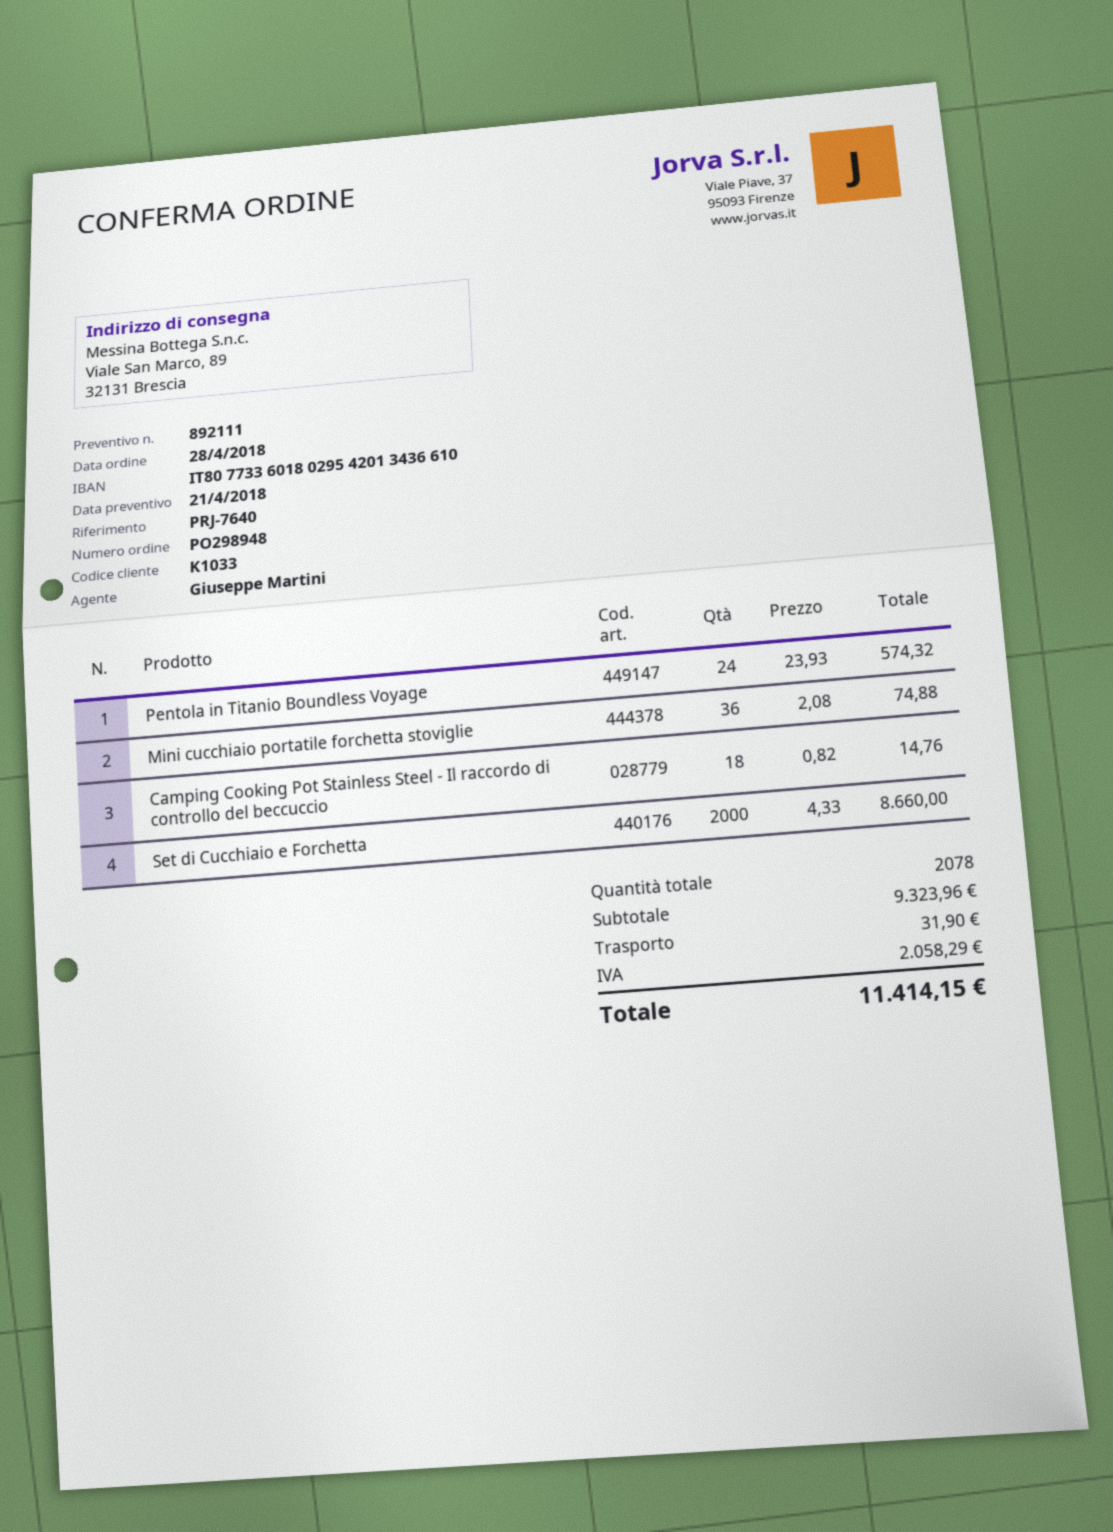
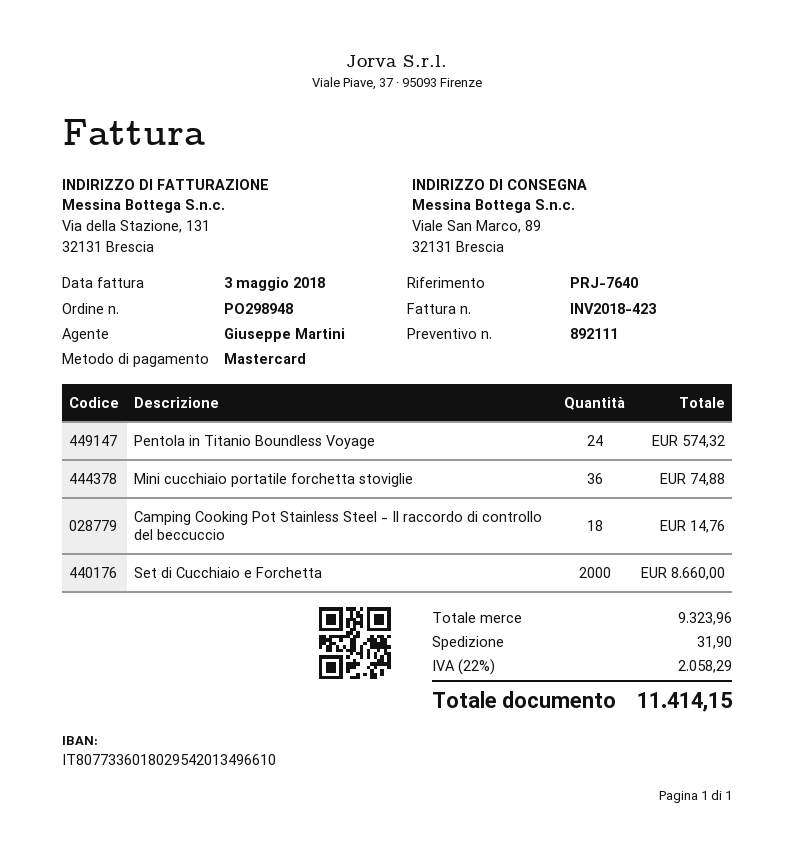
bank account: IT8077336018029542013436610 -> IT8077336018029542013496610

